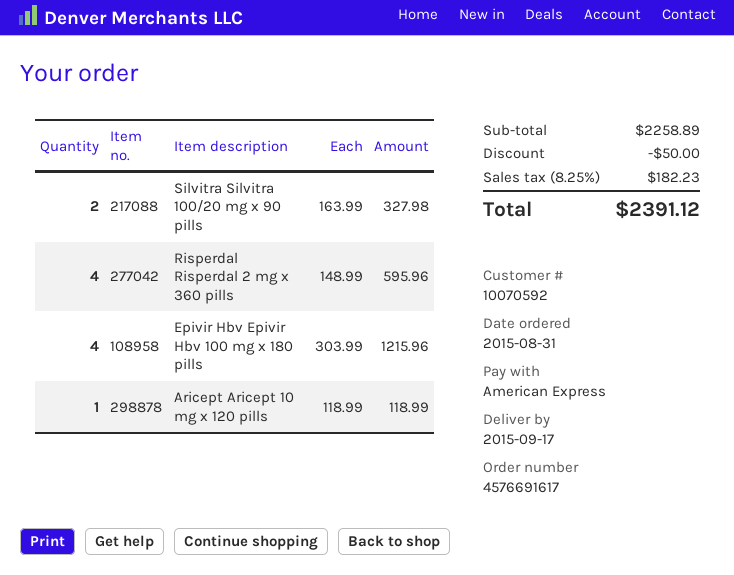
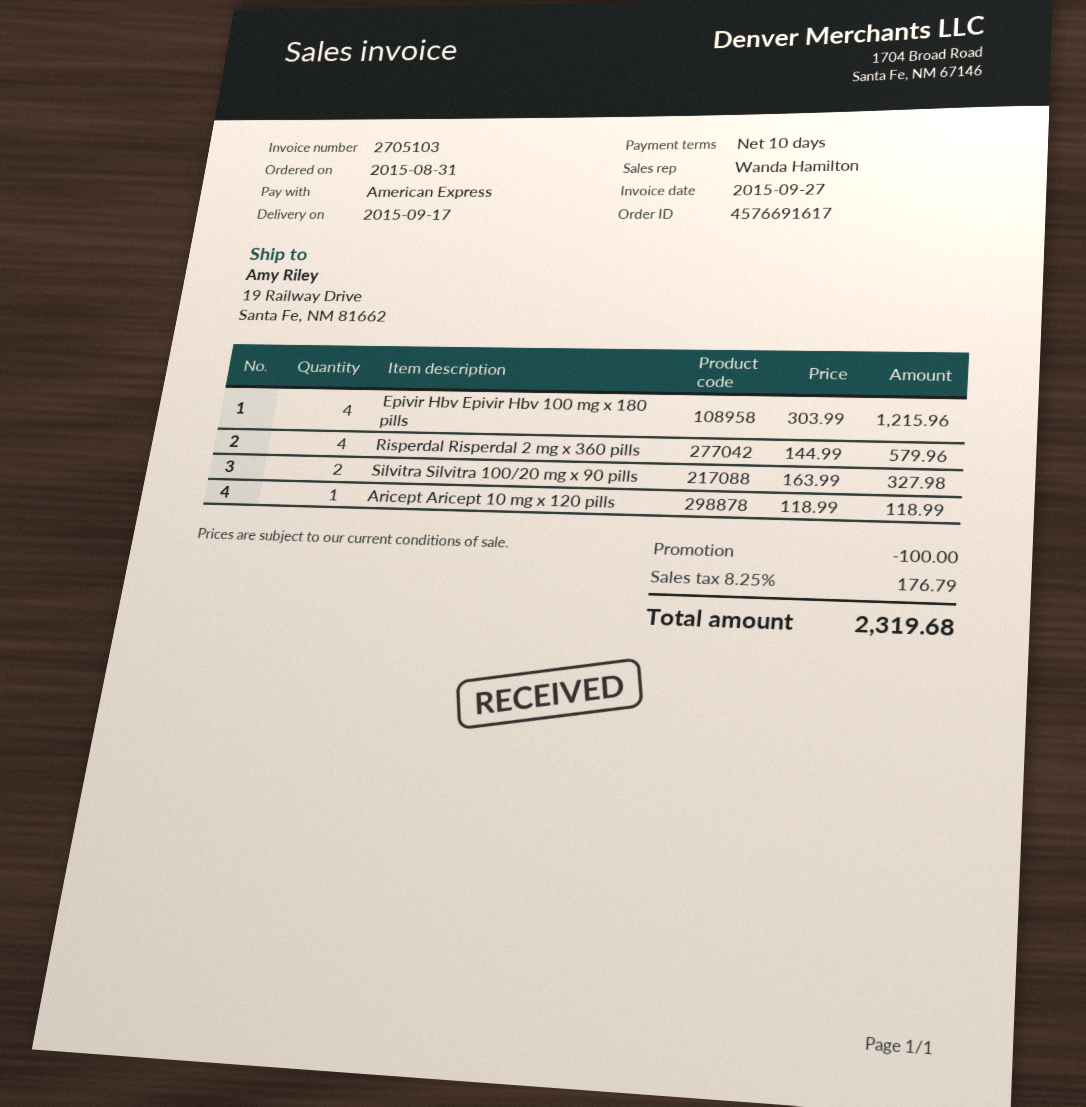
Risperdal Risperdal 2 mg x 360 pills: 4 x 148.99 = 595.96 -> 4 x 144.99 = 579.96
discount: 50.00 -> 100.00
tax: 8.25% = 182.23 -> 8.25% = 176.79
total: 2391.12 -> 2319.68

